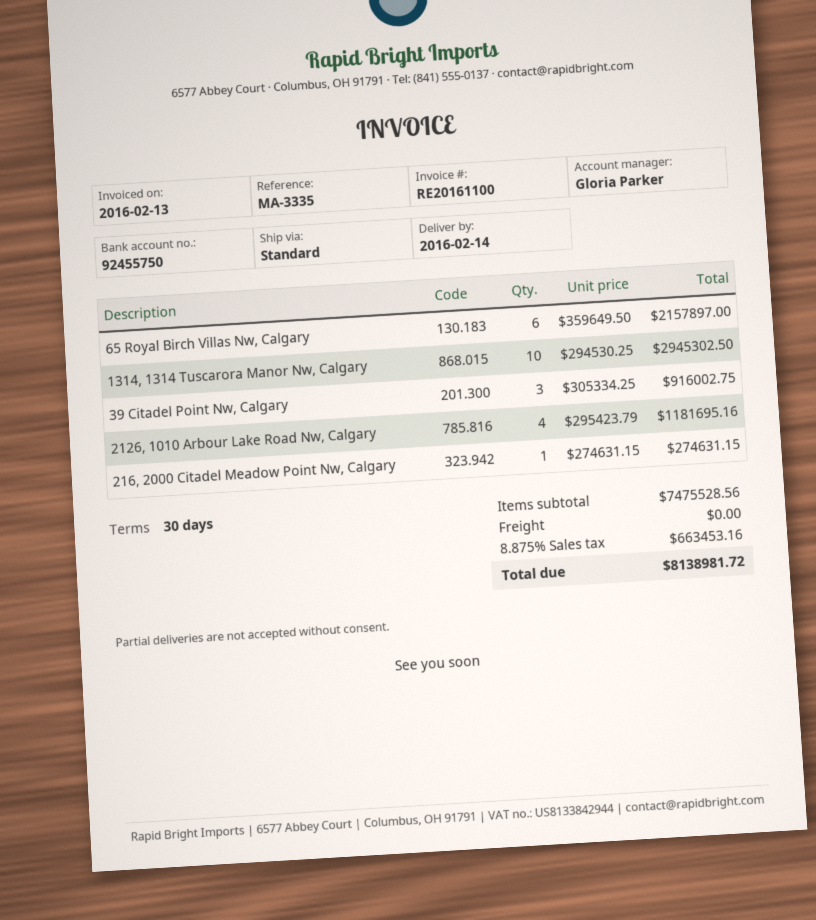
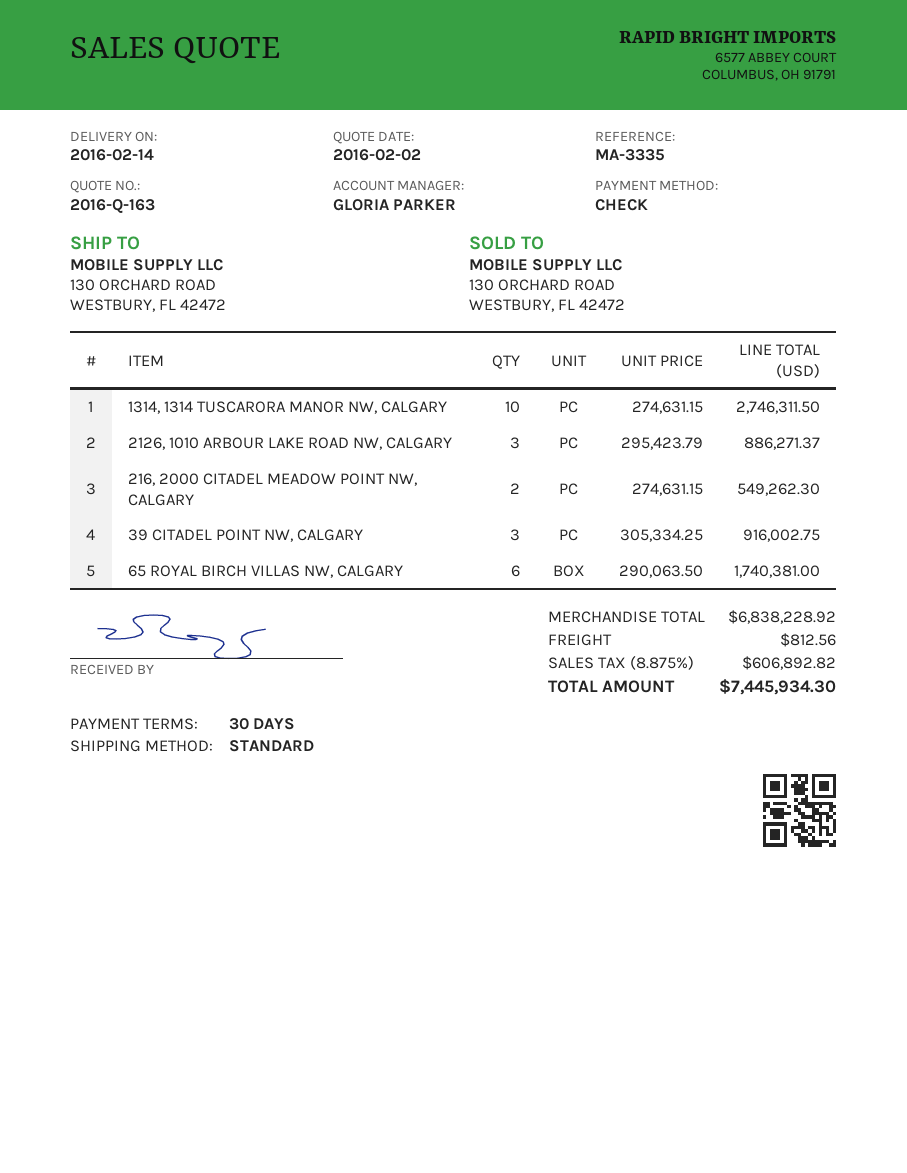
65 Royal Birch Villas Nw, Calgary: 6 x 359649.50 = 2157897.00 -> 6 x 290063.50 = 1740381.00
1314, 1314 Tuscarora Manor Nw, Calgary: 10 x 294530.25 = 2945302.50 -> 10 x 274631.15 = 2746311.50
2126, 1010 Arbour Lake Road Nw, Calgary: 4 x 295423.79 = 1181695.16 -> 3 x 295423.79 = 886271.37
216, 2000 Citadel Meadow Point Nw, Calgary: 1 x 274631.15 = 274631.15 -> 2 x 274631.15 = 549262.30
subtotal: 7475528.56 -> 6838228.92
shipping: 0.00 -> 812.56
tax: 8.875% = 663453.16 -> 8.875% = 606892.82
total: 8138981.72 -> 7445934.30

